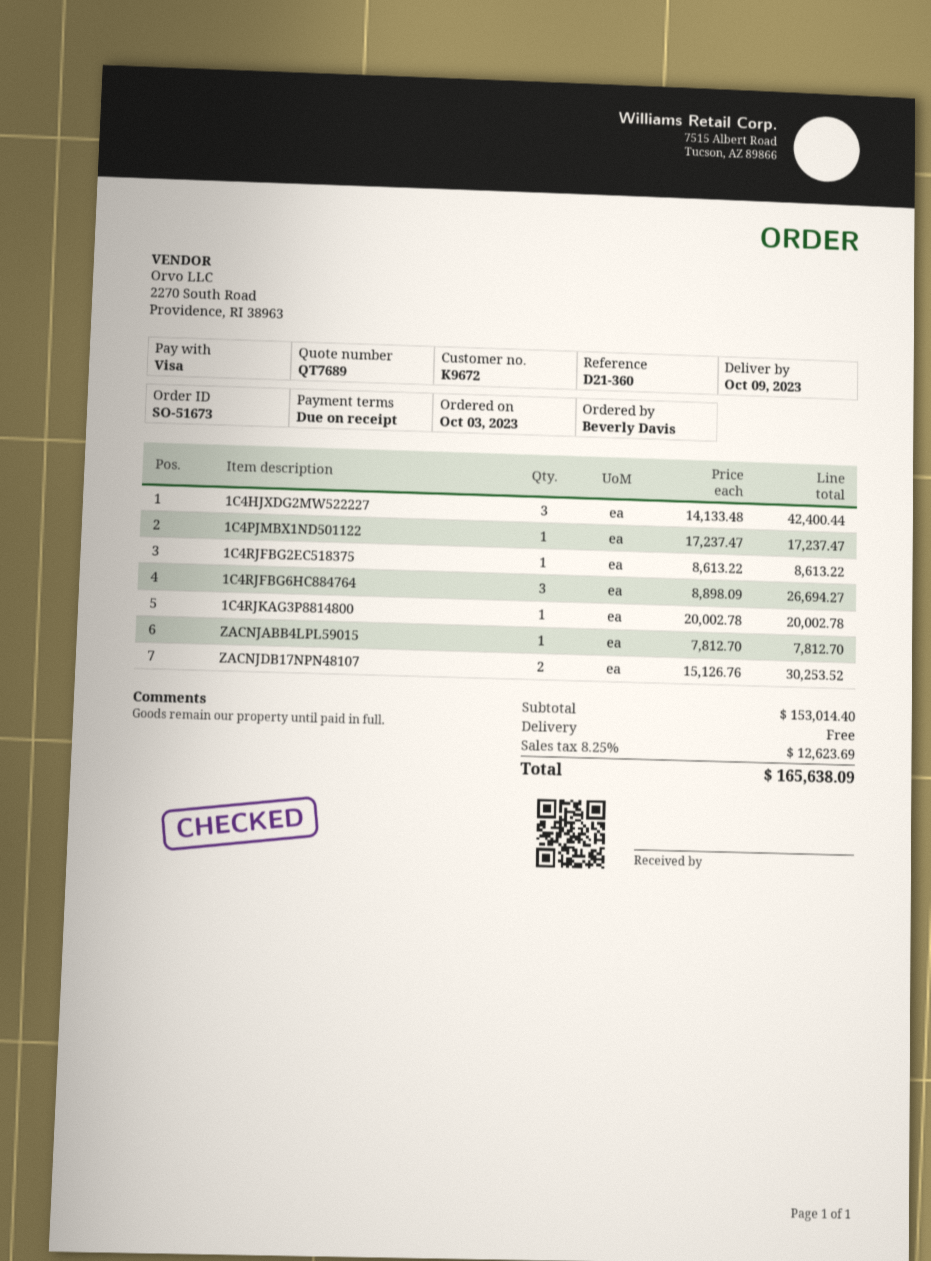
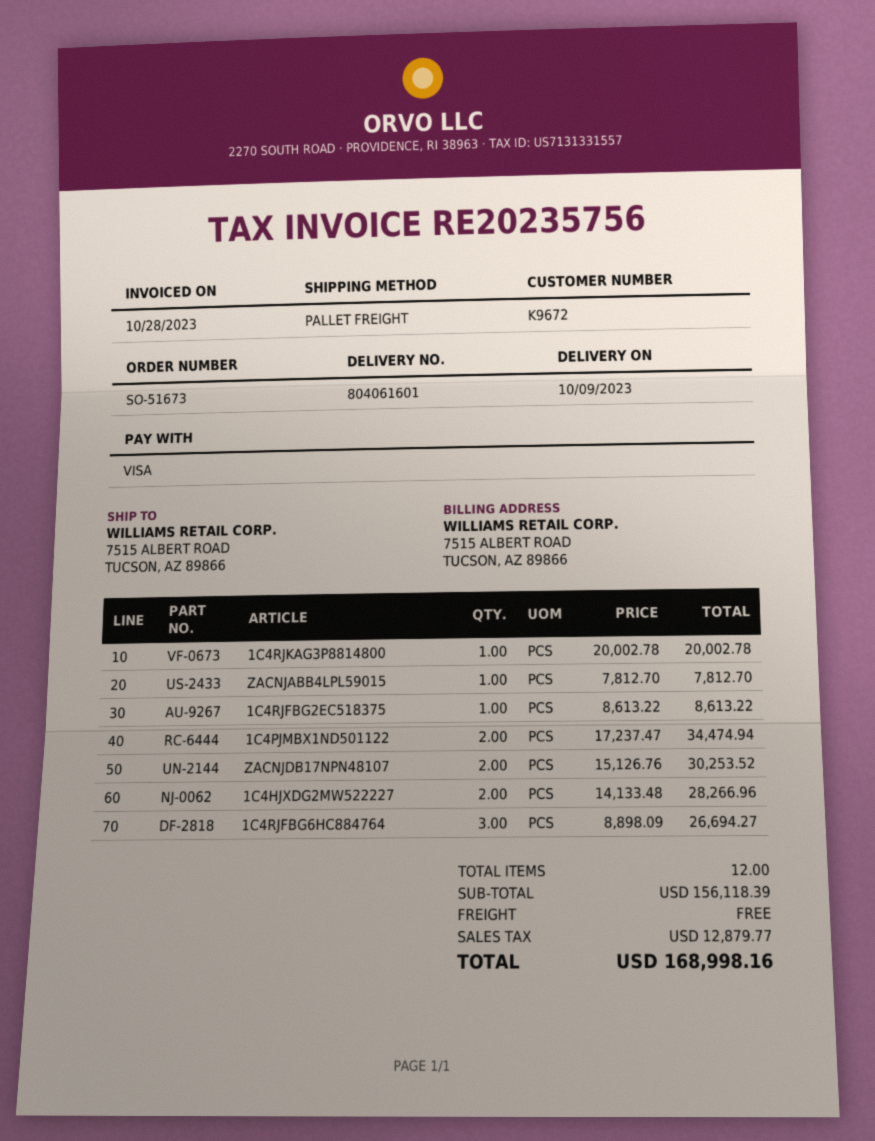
1C4HJXDG2MW522227: 3 x 14133.48 = 42400.44 -> 2 x 14133.48 = 28266.96
1C4PJMBX1ND501122: 1 x 17237.47 = 17237.47 -> 2 x 17237.47 = 34474.94
subtotal: 153014.40 -> 156118.39
tax: 12623.69 -> 12879.77
total: 165638.09 -> 168998.16

